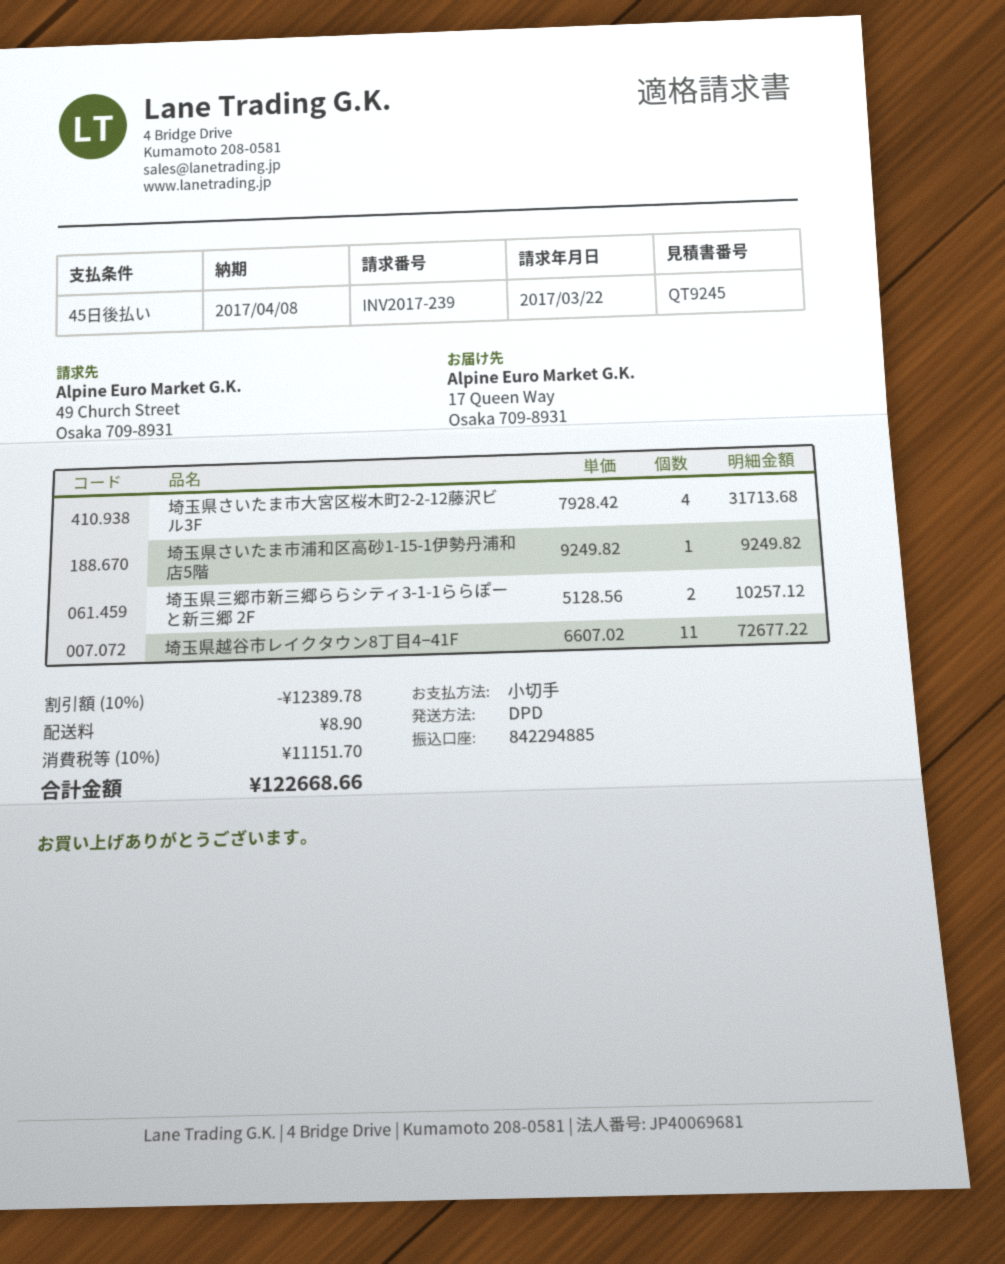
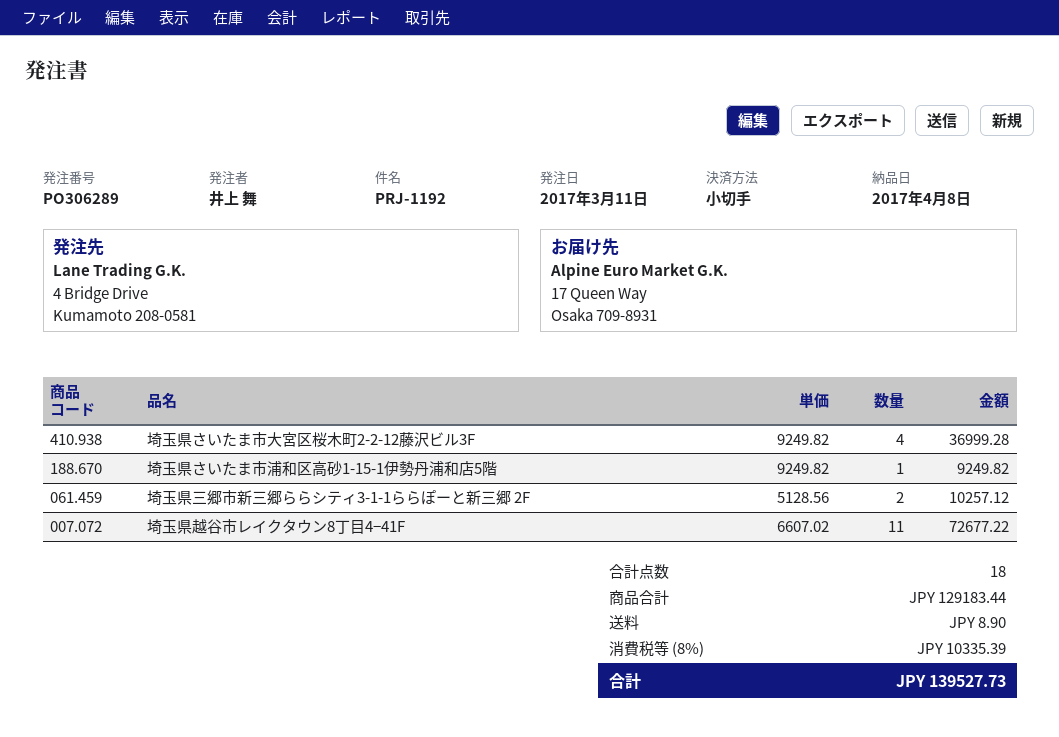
埼玉県さいたま市大宮区桜木町2-2-12藤沢ビル3F: 4 x 7928.42 = 31713.68 -> 4 x 9249.82 = 36999.28
discount: 10% = 12389.78 -> none
tax: 10% = 11151.70 -> 8% = 10335.39
total: 122668.66 -> 139527.73

